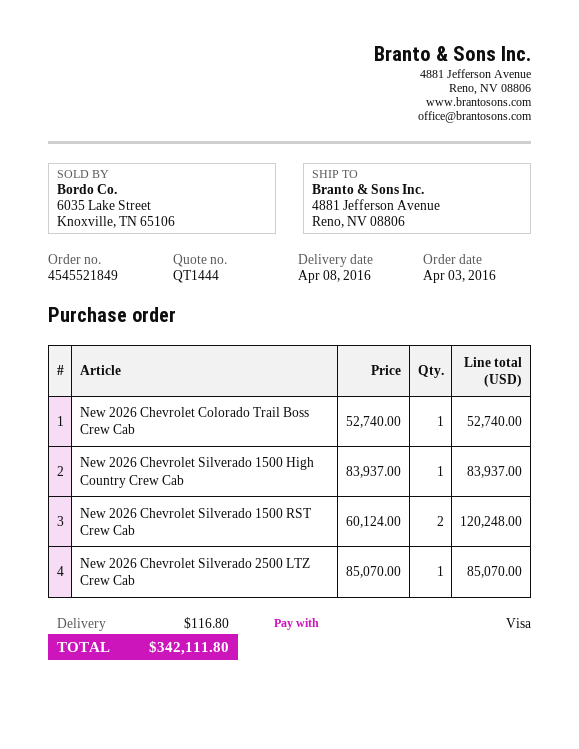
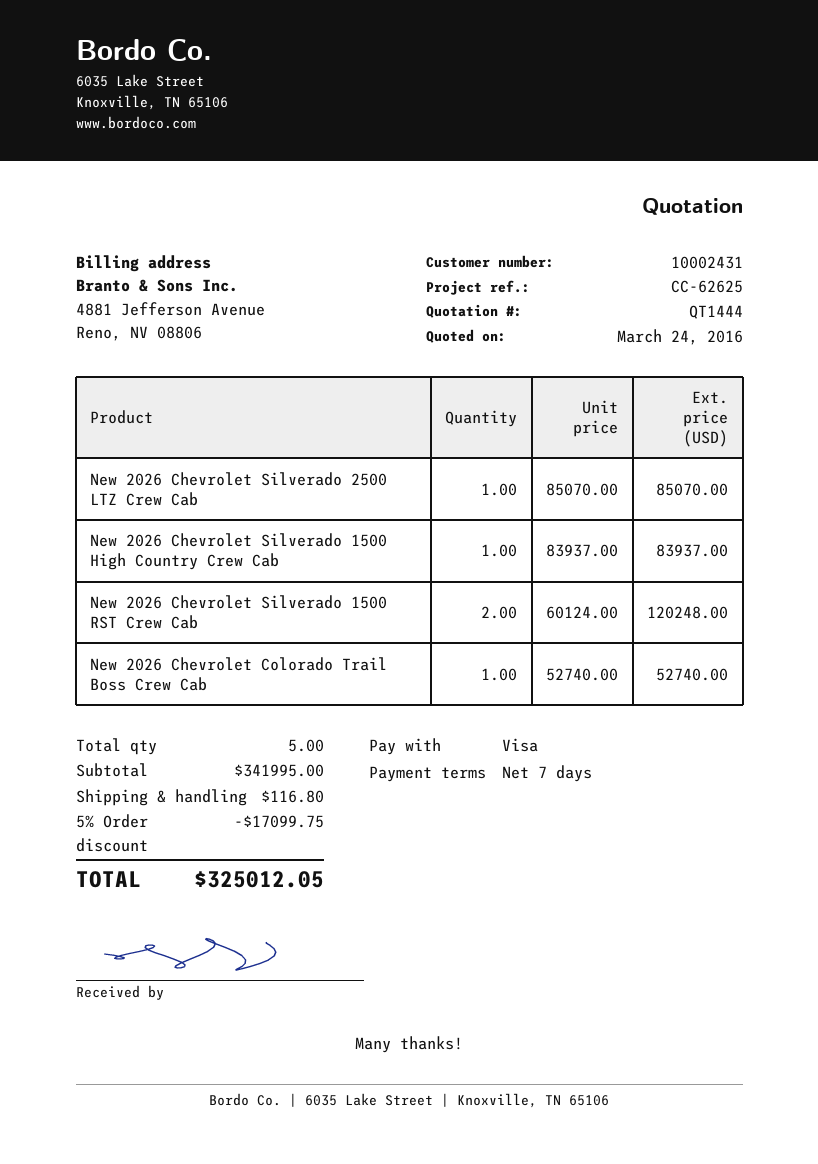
discount: none -> 5% = 17099.75
total: 342111.80 -> 325012.05

